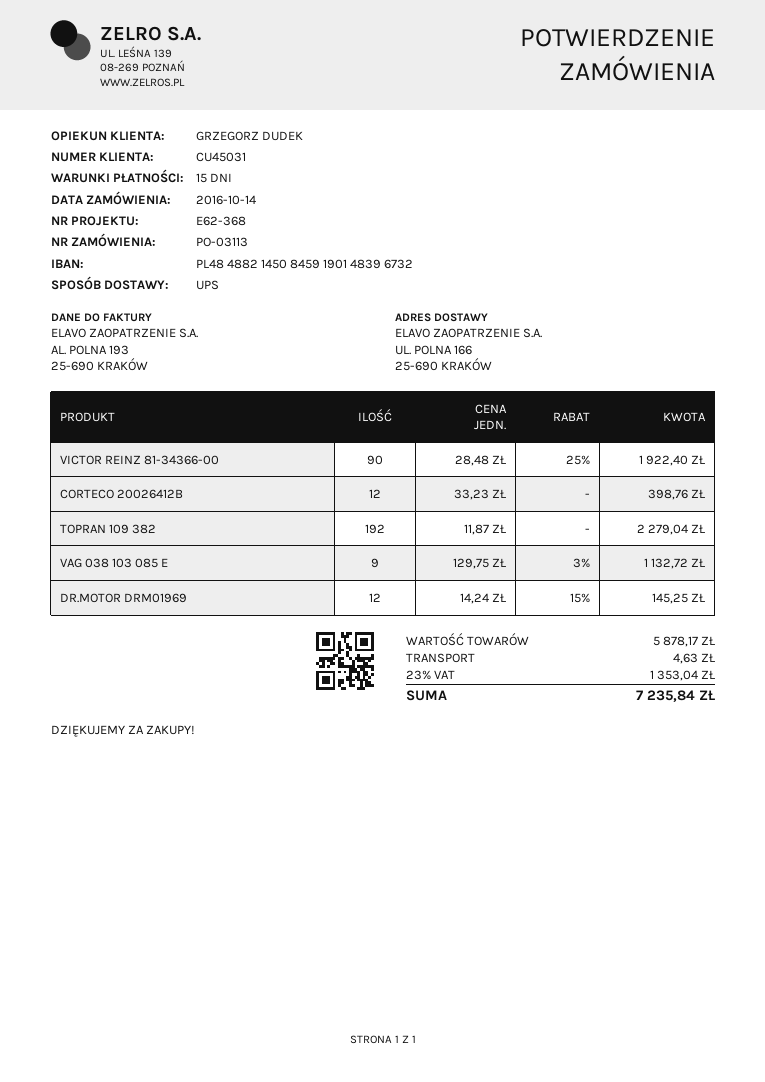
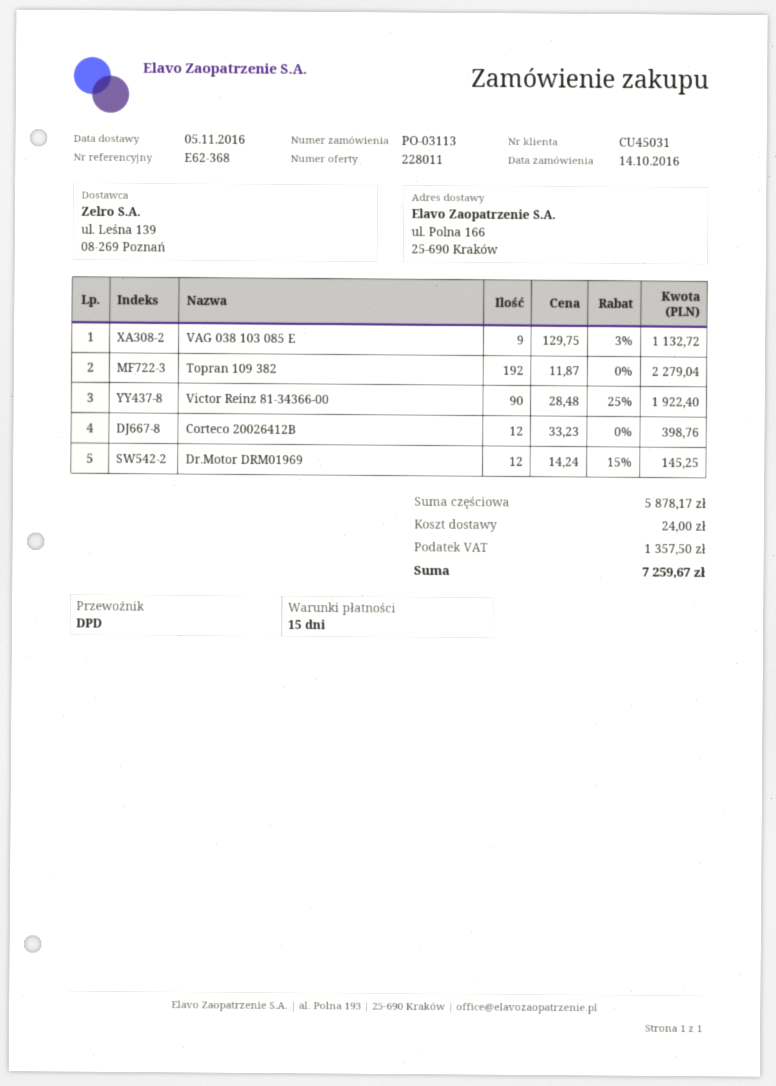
shipping method: UPS -> DPD
shipping: 4.63 -> 24.00
tax: 1353.04 -> 1357.50
total: 7235.84 -> 7259.67

